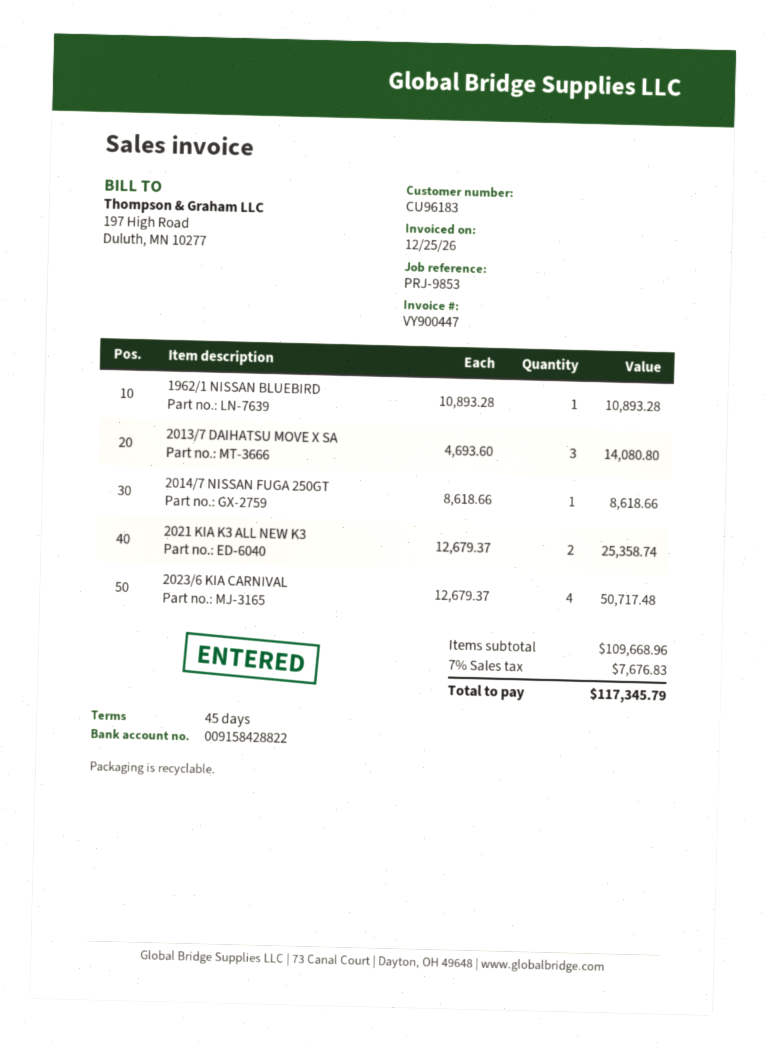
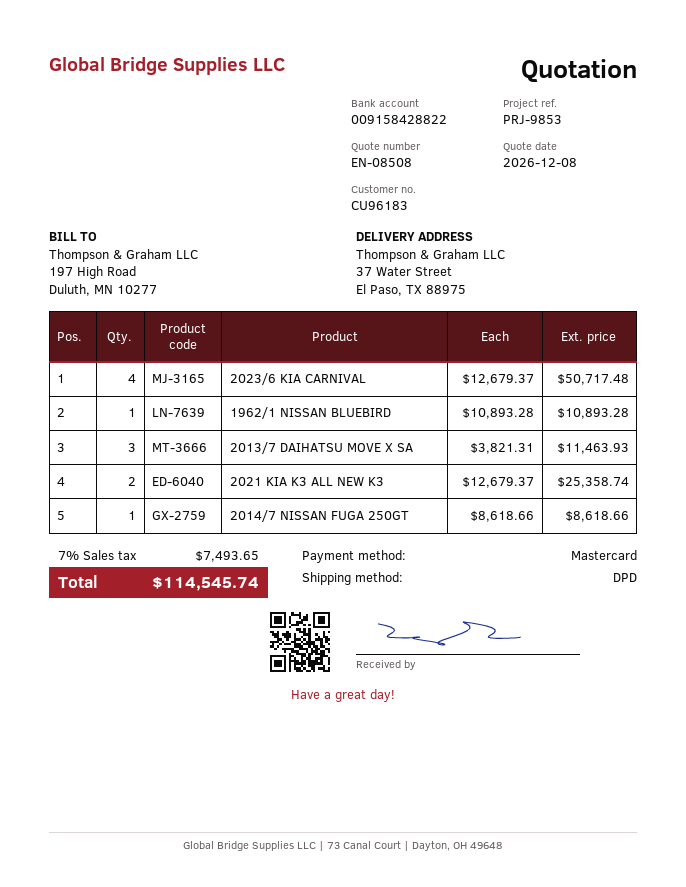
2013/7 DAIHATSU MOVE X SA: 3 x 4693.60 = 14080.80 -> 3 x 3821.31 = 11463.93
tax: 7% = 7676.83 -> 7% = 7493.65
total: 117345.79 -> 114545.74

